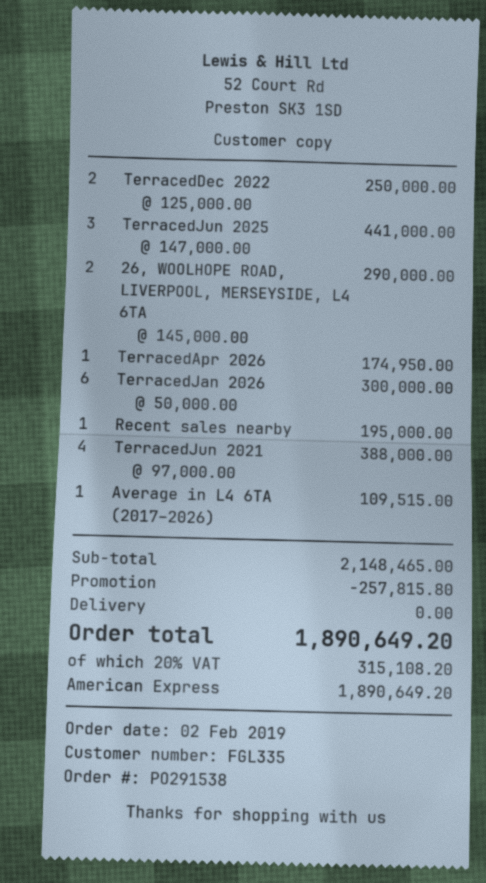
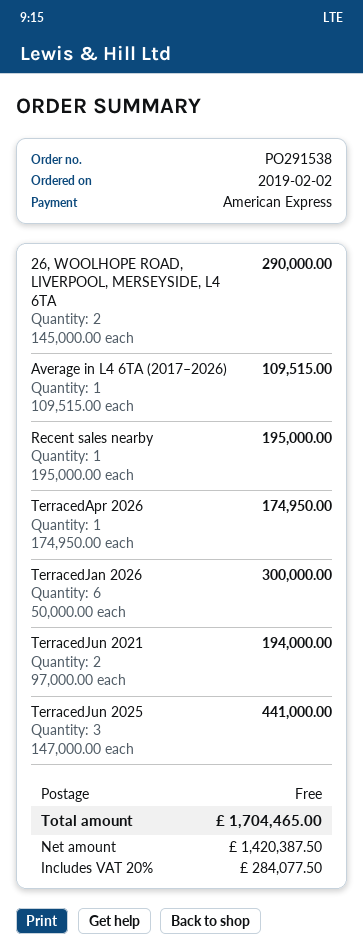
TerracedDec 2022: 2 x 125000.00 = 250000.00 -> none
TerracedJun 2021: 4 x 97000.00 = 388000.00 -> 2 x 97000.00 = 194000.00
discount: 257815.80 -> none
tax: 20% = 315108.20 -> 20% = 284077.50
total: 1890649.20 -> 1704465.00

